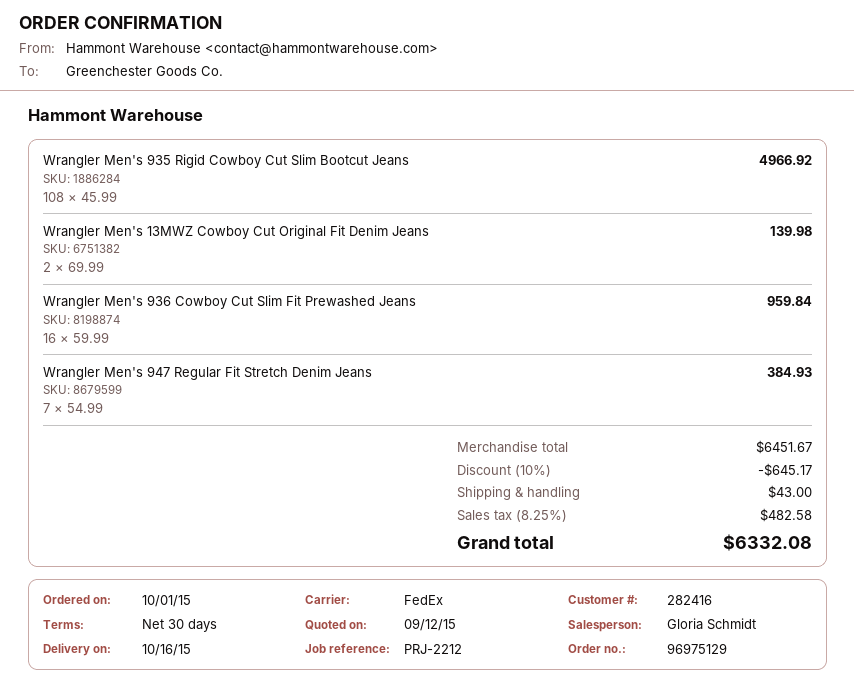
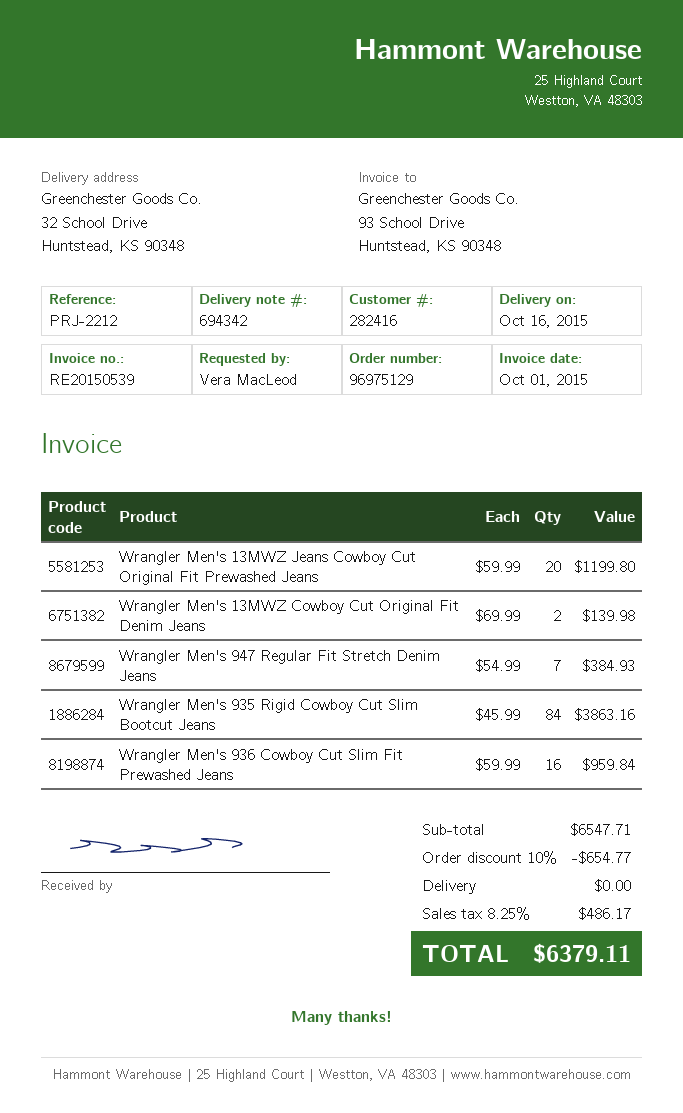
Wrangler Men's 935 Rigid Cowboy Cut Slim Bootcut Jeans: 108 x 45.99 = 4966.92 -> 84 x 45.99 = 3863.16
Wrangler Men's 13MWZ Jeans Cowboy Cut Original Fit Prewashed Jeans: none -> 20 x 59.99 = 1199.80
subtotal: 6451.67 -> 6547.71
discount: 10% = 645.17 -> 10% = 654.77
shipping: 43.00 -> 0.00
tax: 8.25% = 482.58 -> 8.25% = 486.17
total: 6332.08 -> 6379.11

